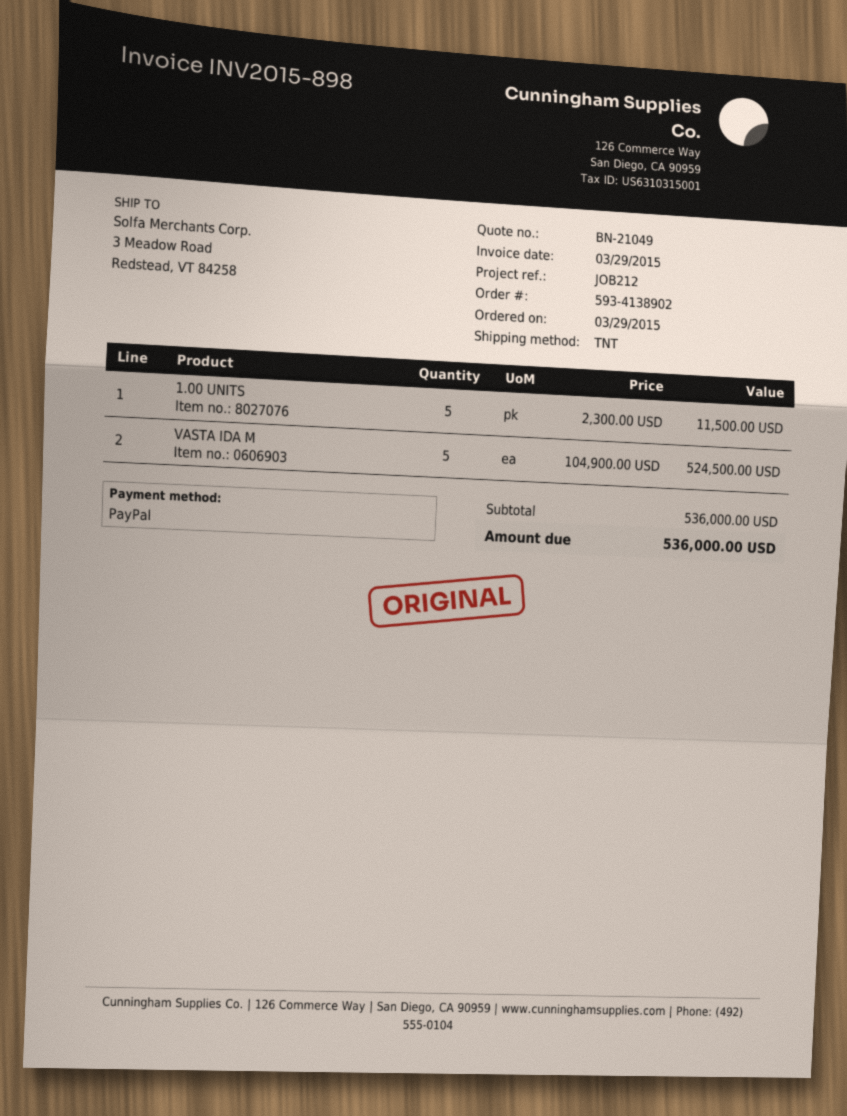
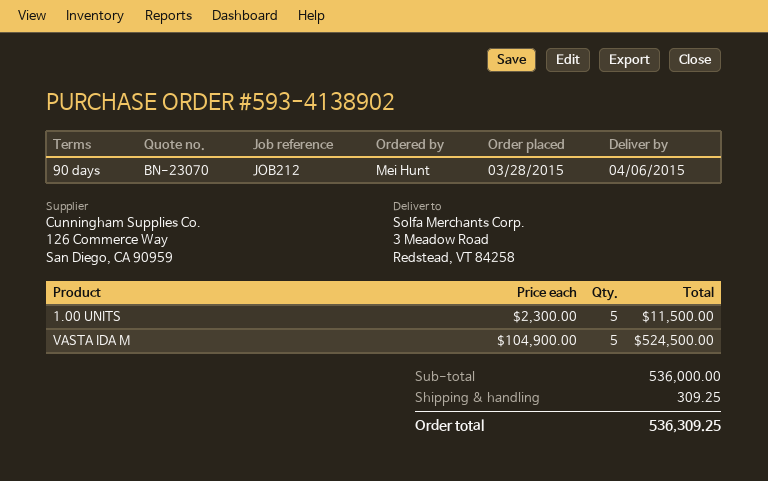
quote number: BN-21049 -> BN-23070
order date: 2015-03-29 -> 2015-03-28
shipping: none -> 309.25
total: 536000.00 -> 536309.25

